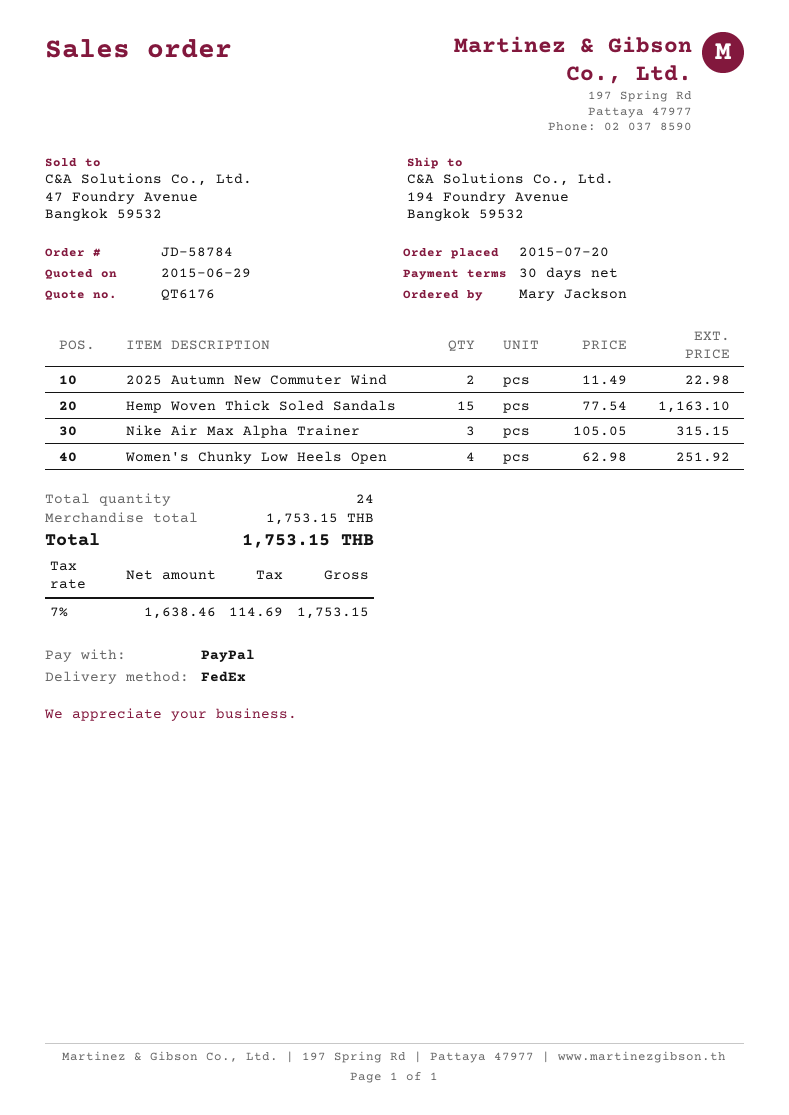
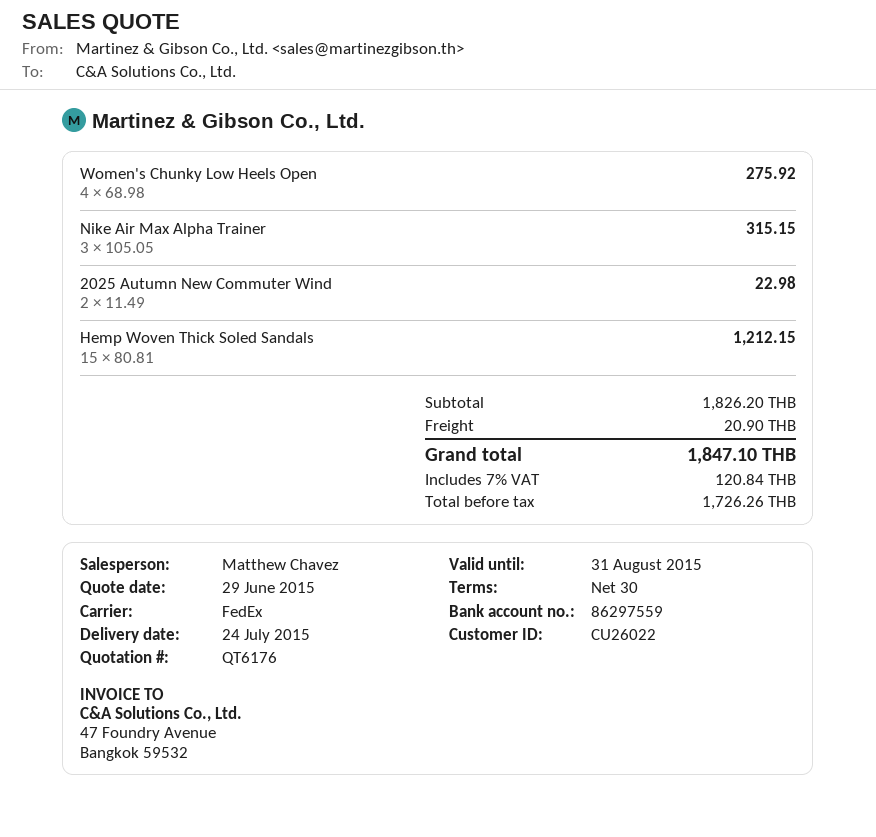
Hemp Woven Thick Soled Sandals: 15 x 77.54 = 1163.10 -> 15 x 80.81 = 1212.15
Women's Chunky Low Heels Open: 4 x 62.98 = 251.92 -> 4 x 68.98 = 275.92
subtotal: 1753.15 -> 1826.20
shipping: none -> 20.90
net: 1638.46 -> 1726.26
tax: 7% = 114.69 -> 7% = 120.84
total: 1753.15 -> 1847.10

